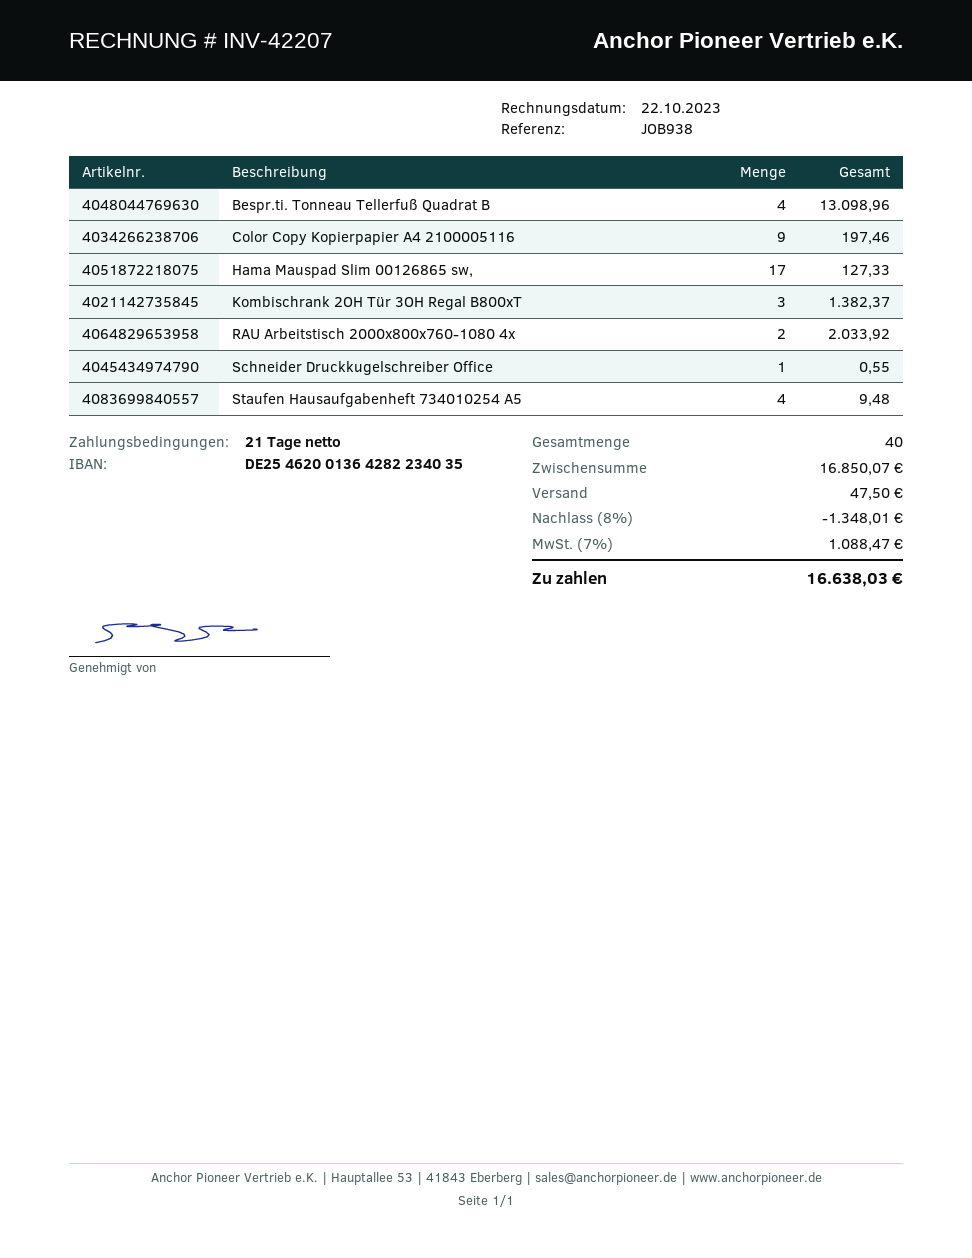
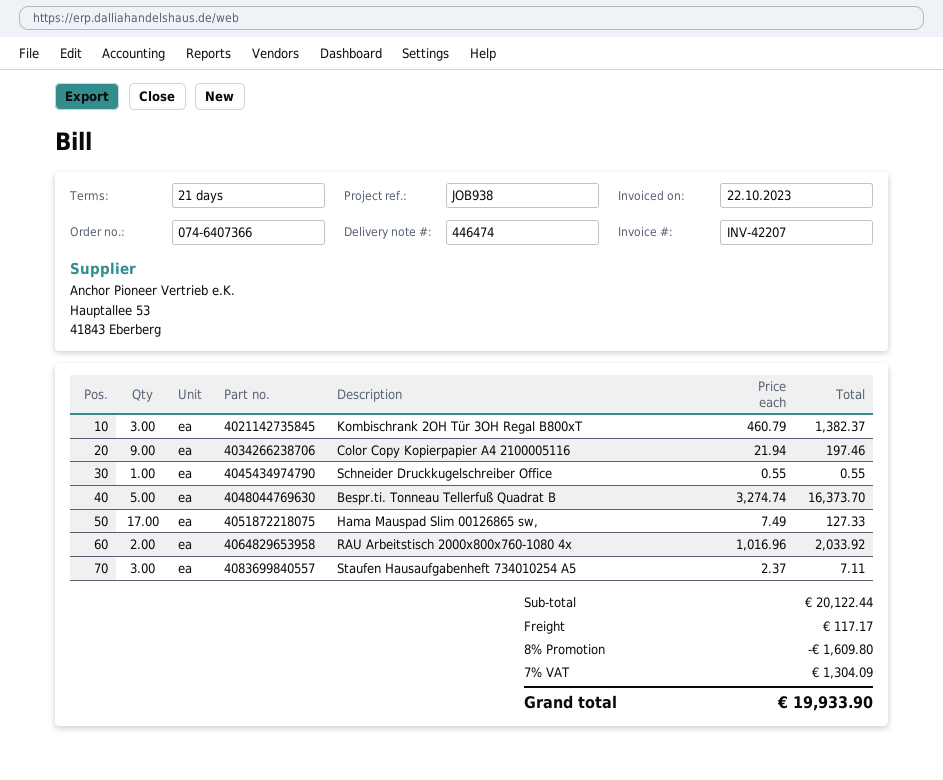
Bespr.ti. Tonneau Tellerfuß Quadrat B: 4 for 13098.96 -> 5 for 16373.70
Staufen Hausaufgabenheft 734010254 A5: 4 for 9.48 -> 3 for 7.11
subtotal: 16850.07 -> 20122.44
discount: 8% = 1348.01 -> 8% = 1609.80
shipping: 47.50 -> 117.17
tax: 7% = 1088.47 -> 7% = 1304.09
total: 16638.03 -> 19933.90

